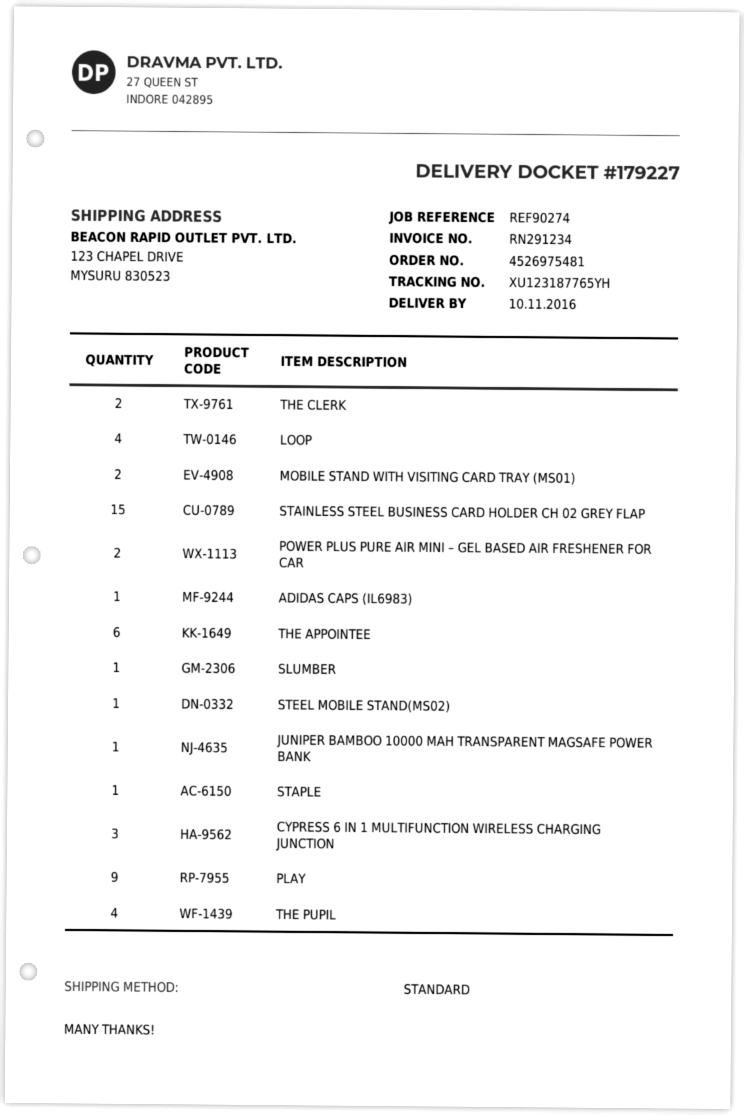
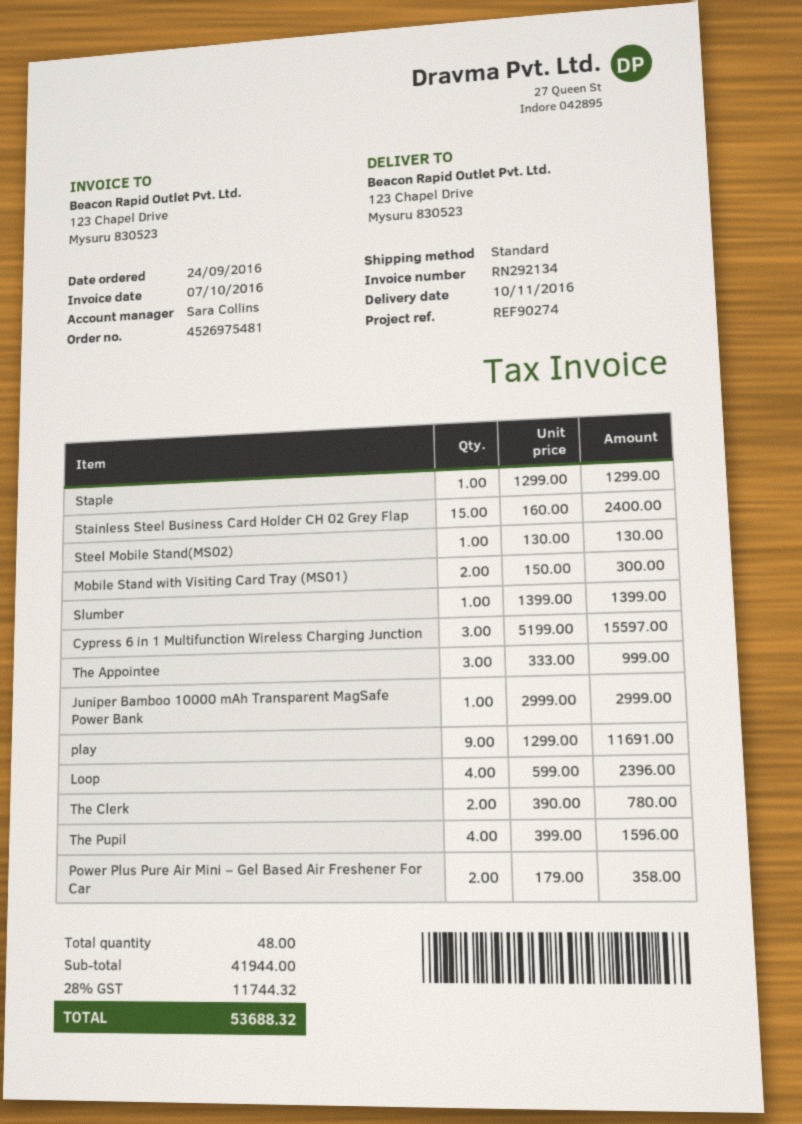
invoice number: RN291234 -> RN292134
ADIDAS CAPS (IL6983): 1 -> none
THE APPOINTEE: 6 -> 3

